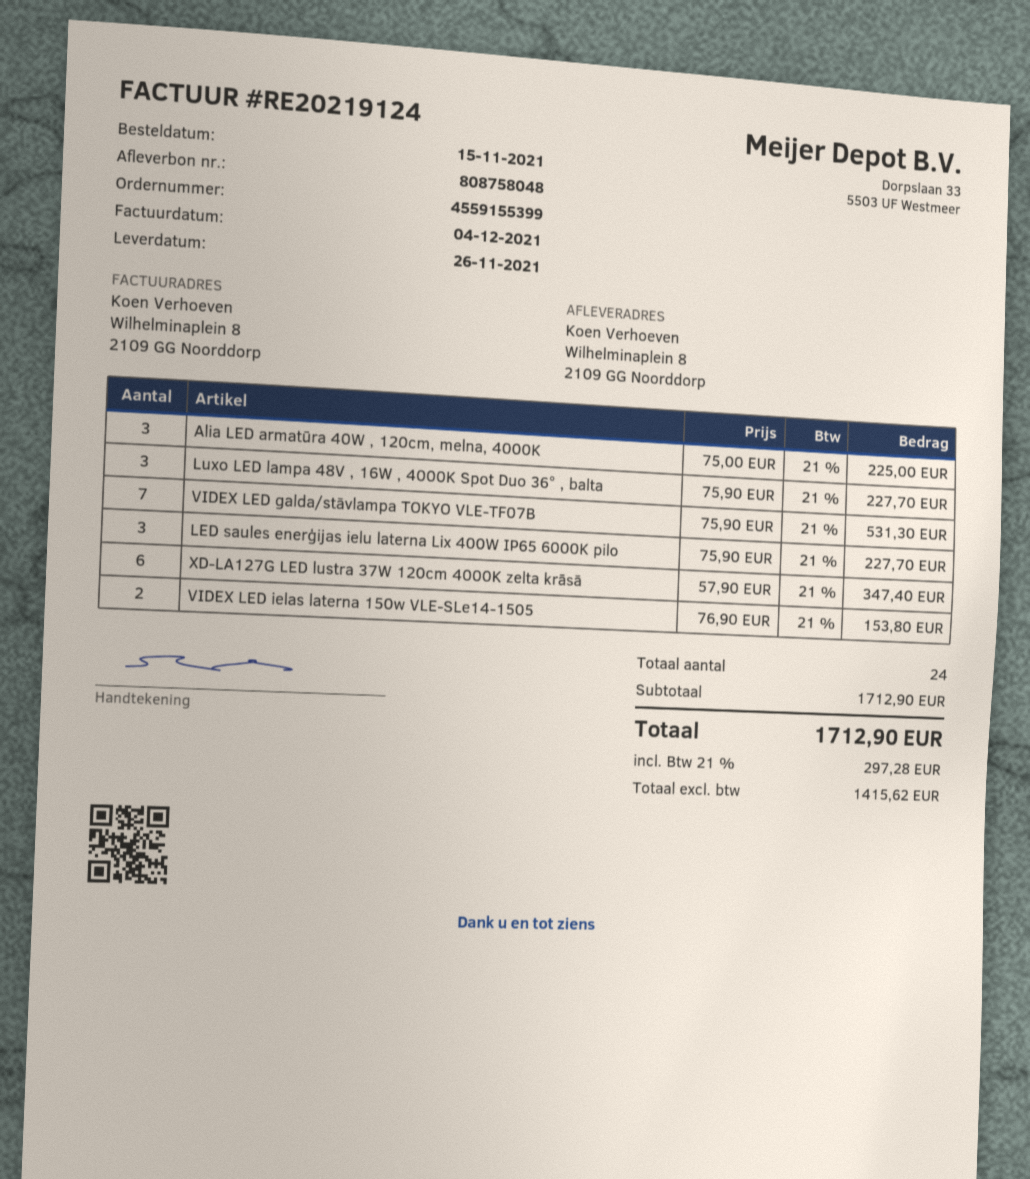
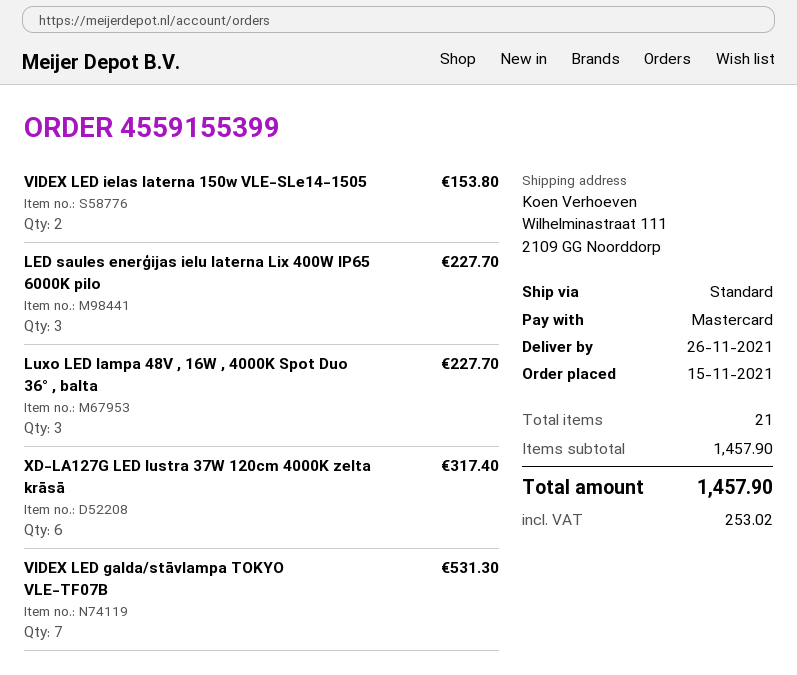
ship to: Wilhelminaplein 8, 2109 GG Noorddorp -> Wilhelminastraat 111, 2109 GG Noorddorp
Alia LED armatūra 40W , 120cm, melna, 4000K: 3 for 225.00 -> none
XD-LA127G LED lustra 37W 120cm 4000K zelta krāsā: 6 for 347.40 -> 6 for 317.40
total quantity: 24 -> 21
subtotal: 1712.90 -> 1457.90
tax: 297.28 -> 253.02
total: 1712.90 -> 1457.90

